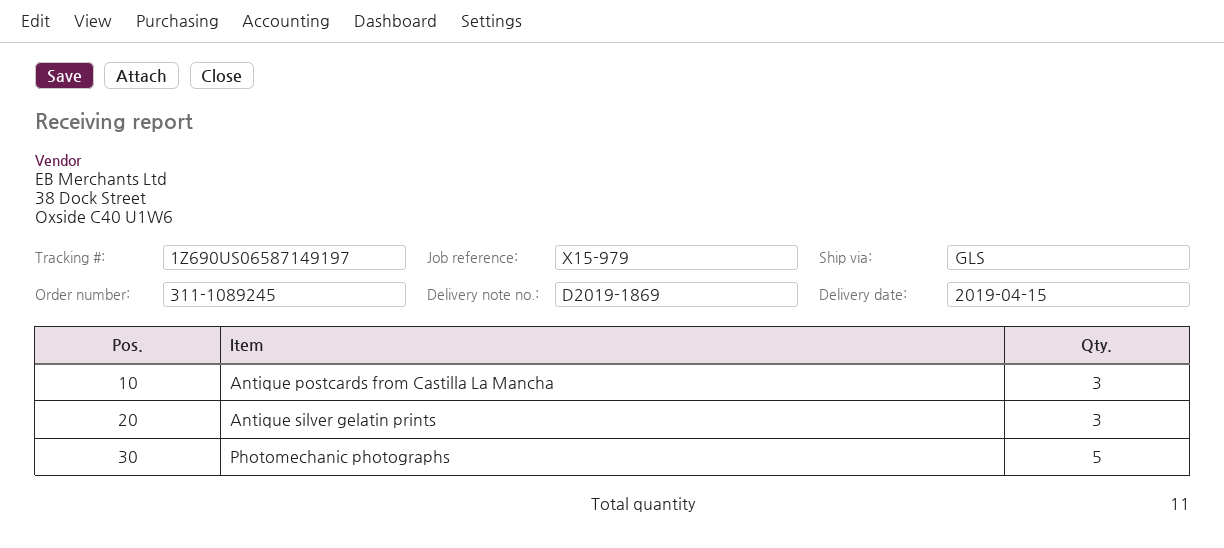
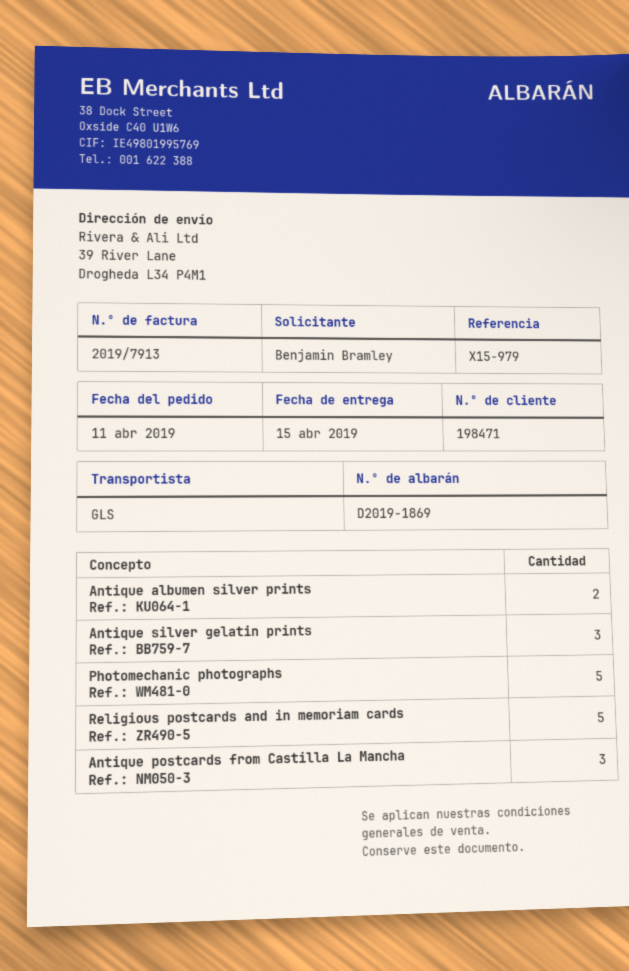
Antique albumen silver prints: none -> 2
Religious postcards and in memoriam cards: none -> 5

